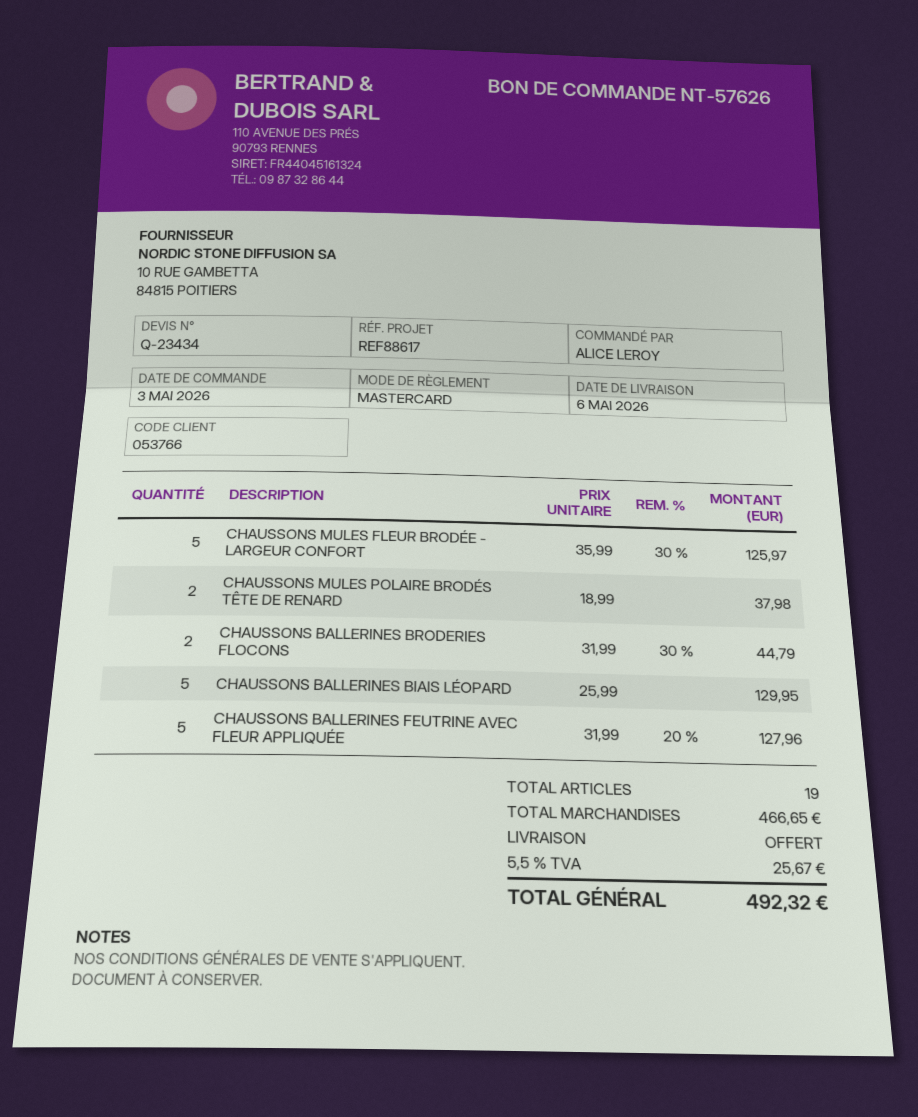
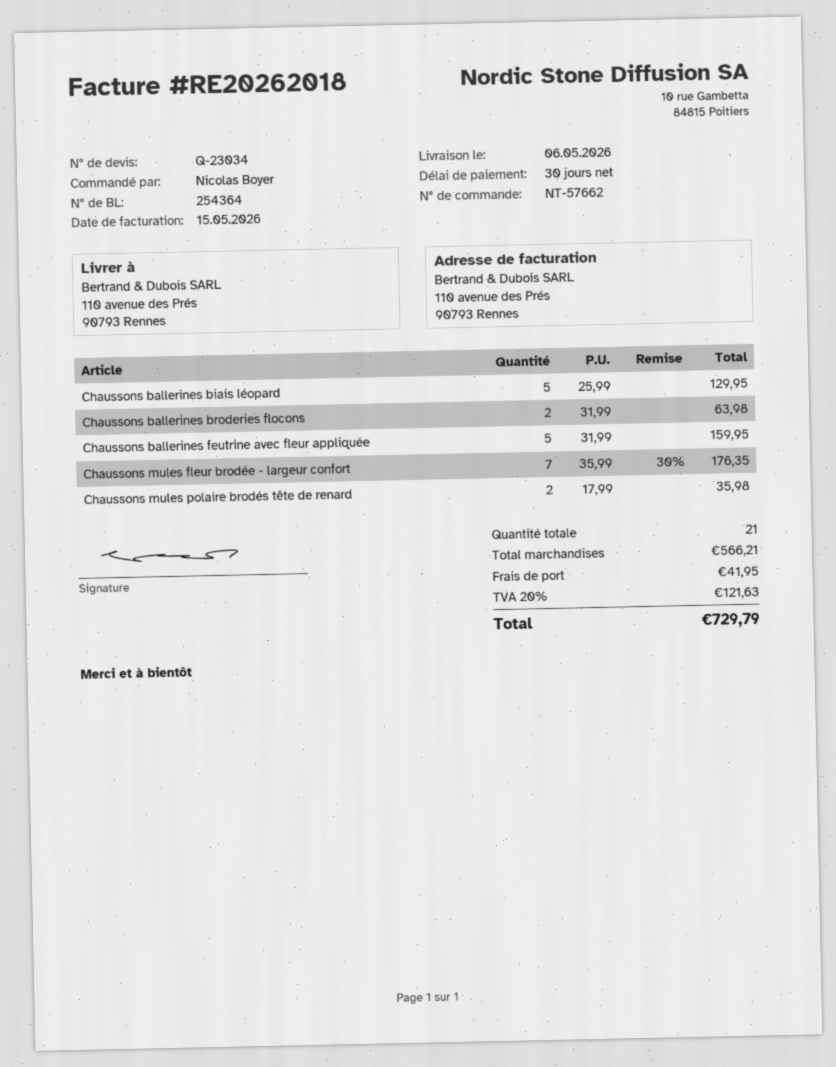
quote number: Q-23434 -> Q-23034
order number: NT-57626 -> NT-57662
ordered by: ALICE LEROY -> Nicolas Boyer
CHAUSSONS MULES FLEUR BRODÉE - LARGEUR CONFORT: 5 x 35.99 - 30% = 125.97 -> 7 x 35.99 - 30% = 176.35
CHAUSSONS MULES POLAIRE BRODÉS TÊTE DE RENARD: 2 x 18.99 = 37.98 -> 2 x 17.99 = 35.98
CHAUSSONS BALLERINES BRODERIES FLOCONS: 2 x 31.99 - 30% = 44.79 -> 2 x 31.99 = 63.98
CHAUSSONS BALLERINES FEUTRINE AVEC FLEUR APPLIQUÉE: 5 x 31.99 - 20% = 127.96 -> 5 x 31.99 = 159.95
total quantity: 19 -> 21
subtotal: 466.65 -> 566.21
shipping: 0.00 -> 41.95
tax: 5.5% = 25.67 -> 20% = 121.63
total: 492.32 -> 729.79

